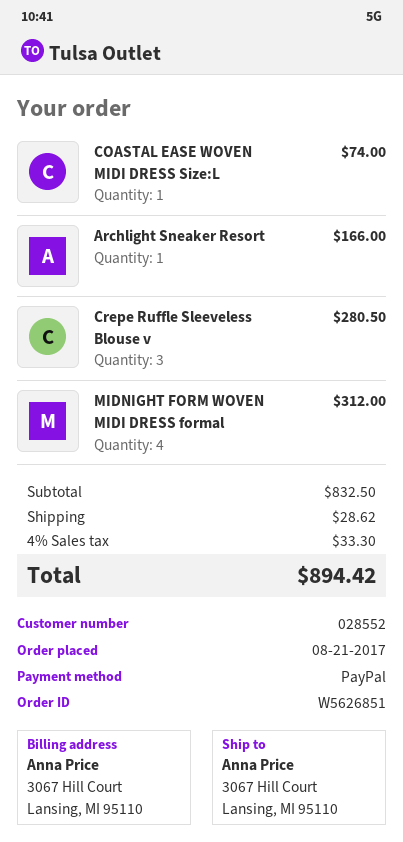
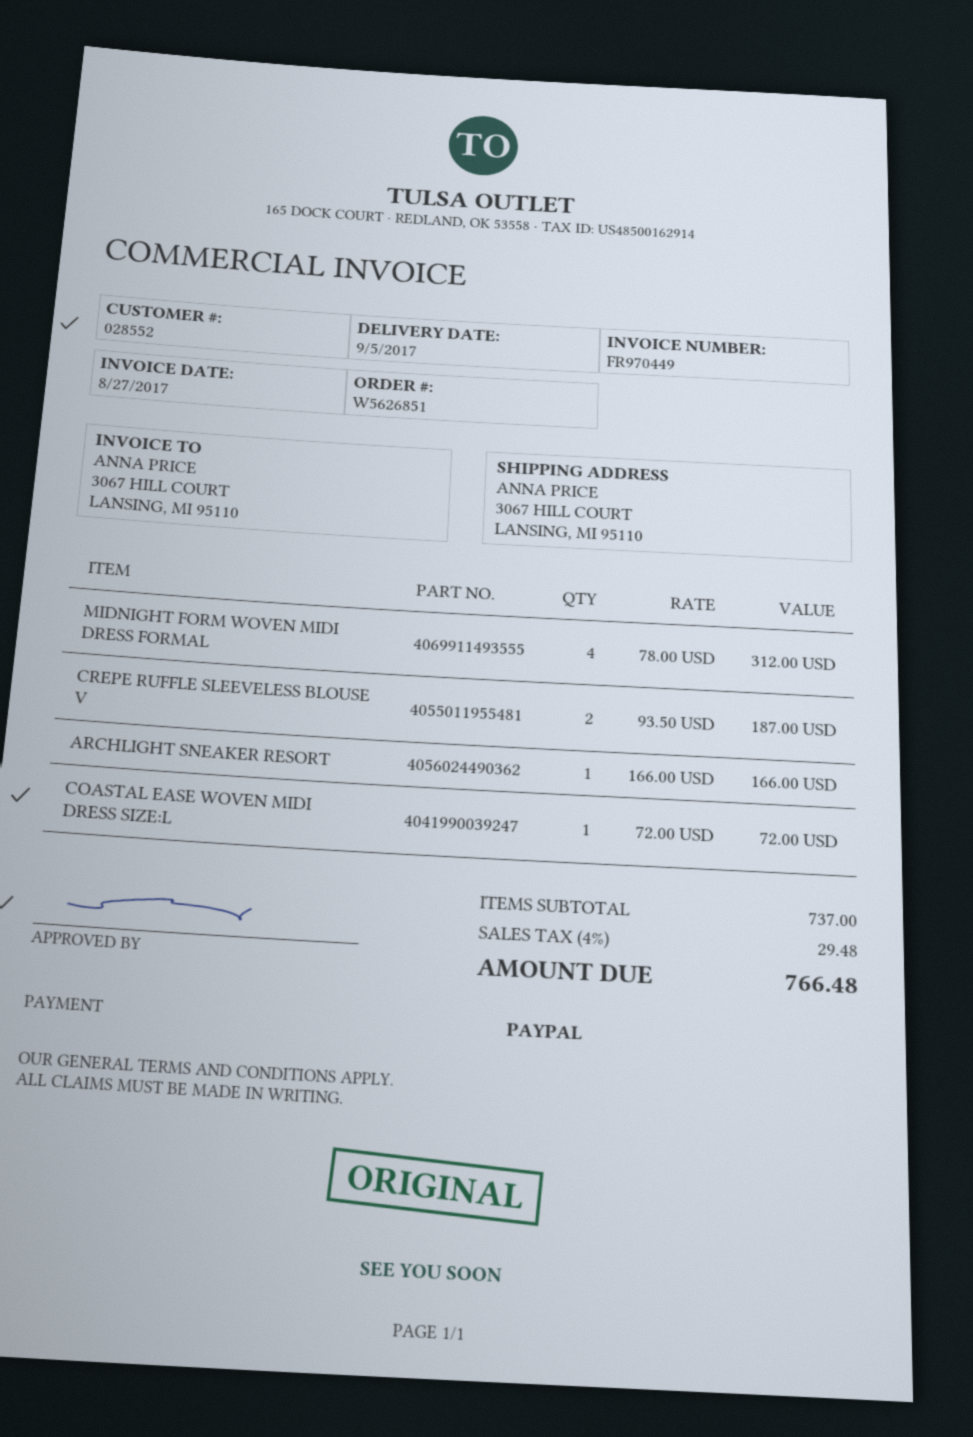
COASTAL EASE WOVEN MIDI DRESS Size:L: 1 for 74.00 -> 1 for 72.00
Crepe Ruffle Sleeveless Blouse v: 3 for 280.50 -> 2 for 187.00
subtotal: 832.50 -> 737.00
shipping: 28.62 -> none
tax: 4% = 33.30 -> 4% = 29.48
total: 894.42 -> 766.48

